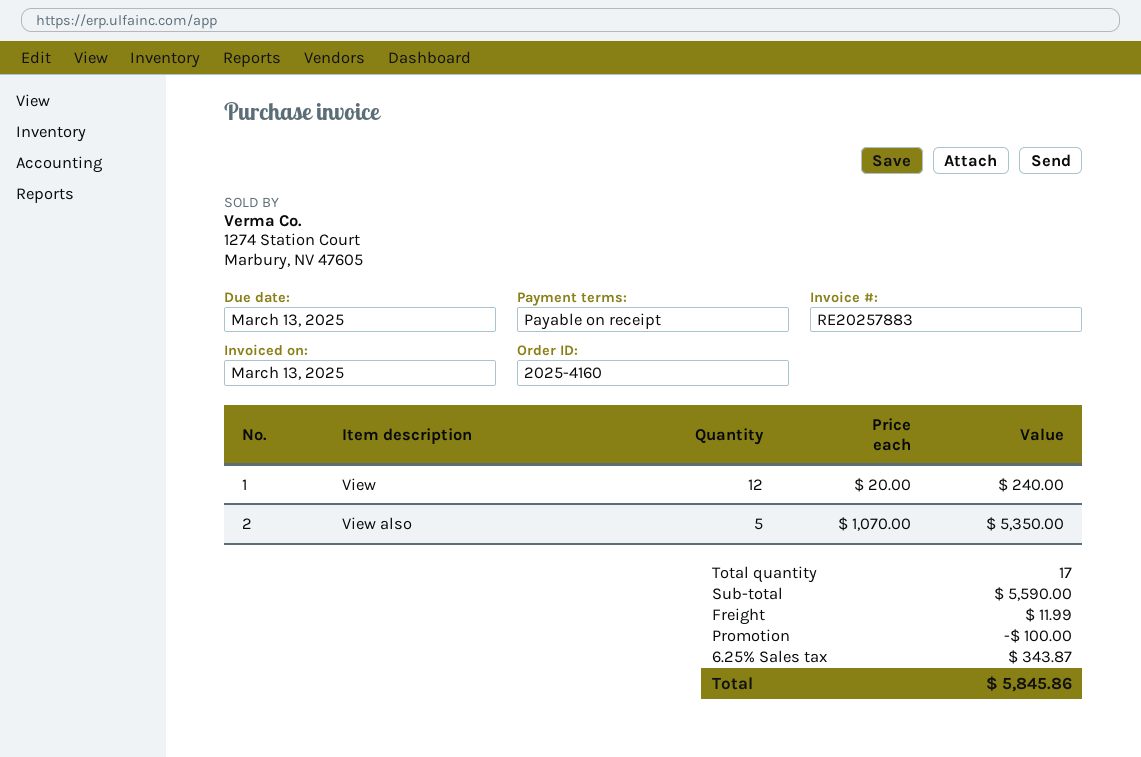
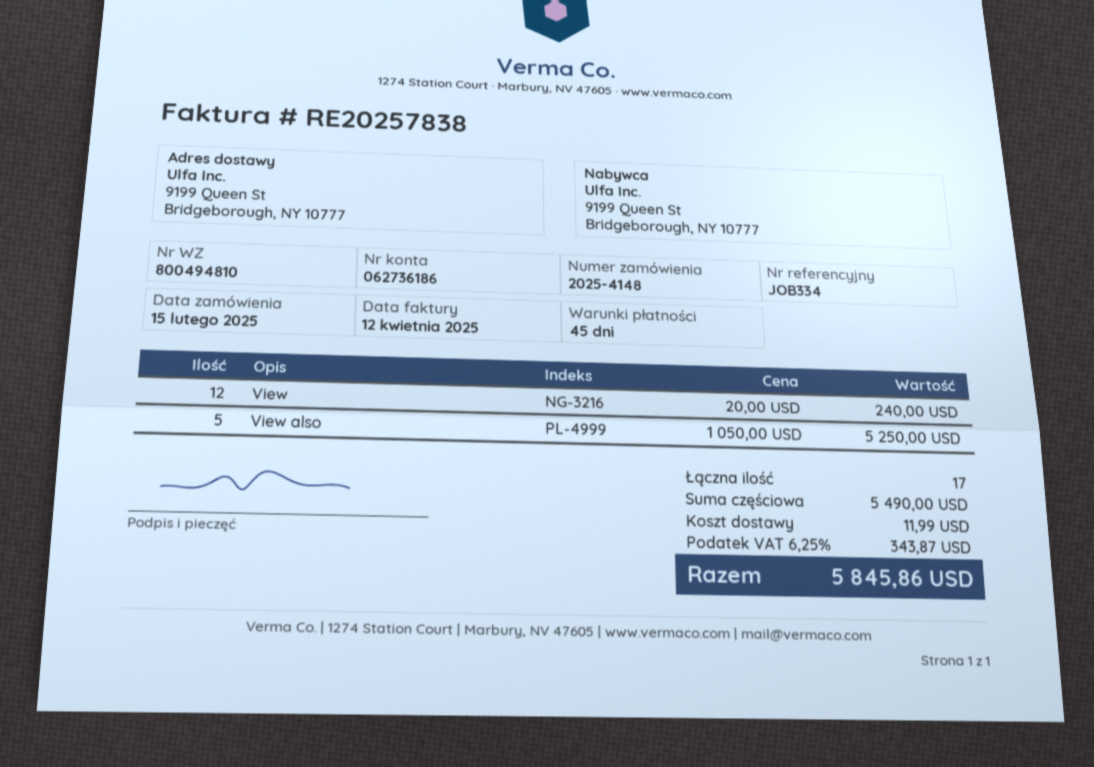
order number: 2025-4160 -> 2025-4148
invoice number: RE20257883 -> RE20257838
invoice date: 2025-03-13 -> 2025-04-12
payment terms: on receipt -> 45 days
View also: 5 x 1070.00 = 5350.00 -> 5 x 1050.00 = 5250.00
subtotal: 5590.00 -> 5490.00
discount: 100.00 -> none

